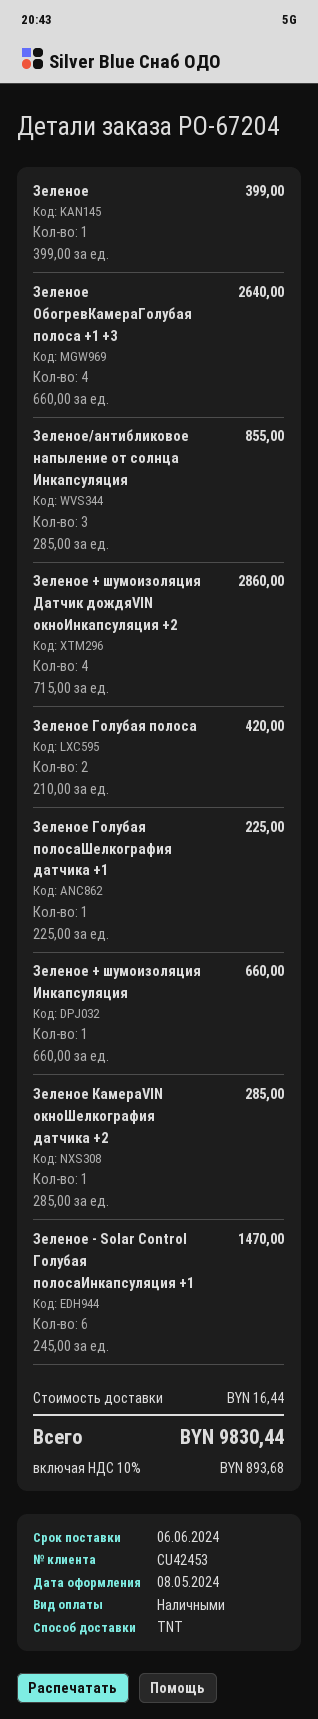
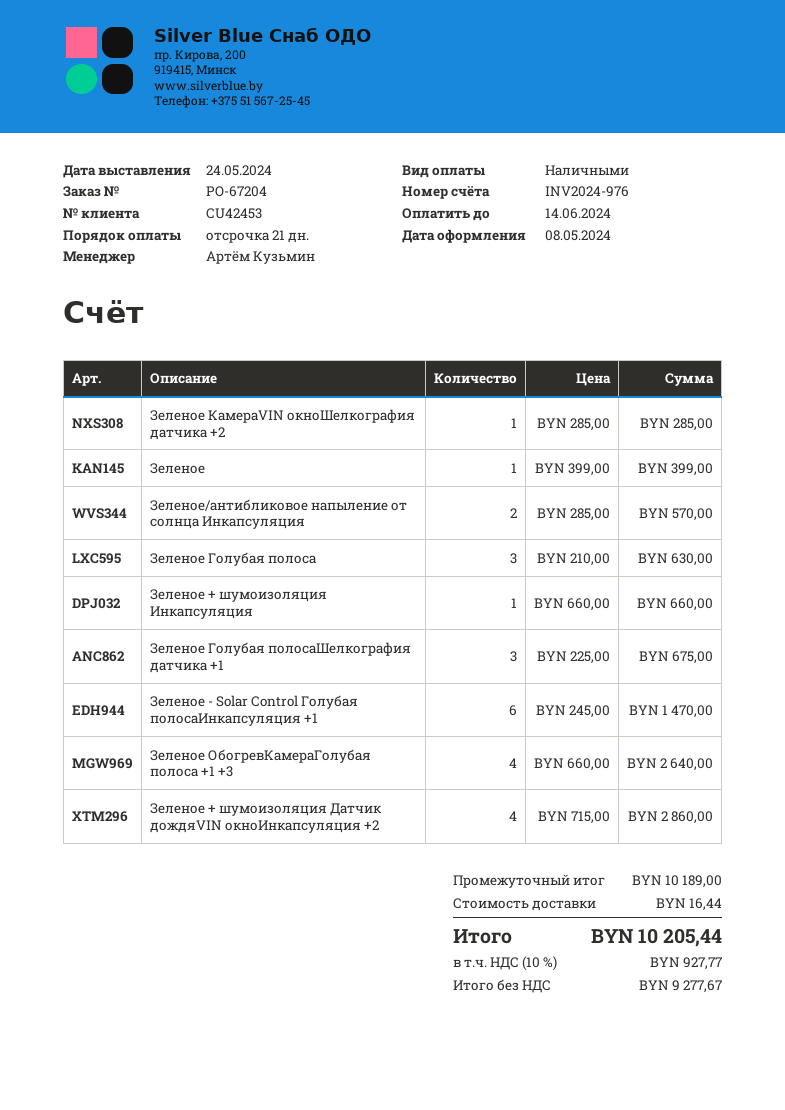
Зеленое/антибликовое напыление от солнца Инкапсуляция: 3 x 285.00 = 855.00 -> 2 x 285.00 = 570.00
Зеленое Голубая полоса: 2 x 210.00 = 420.00 -> 3 x 210.00 = 630.00
Зеленое Голубая полосаШелкография датчика +1: 1 x 225.00 = 225.00 -> 3 x 225.00 = 675.00
tax: 10% = 893.68 -> 10% = 927.77
total: 9830.44 -> 10205.44

